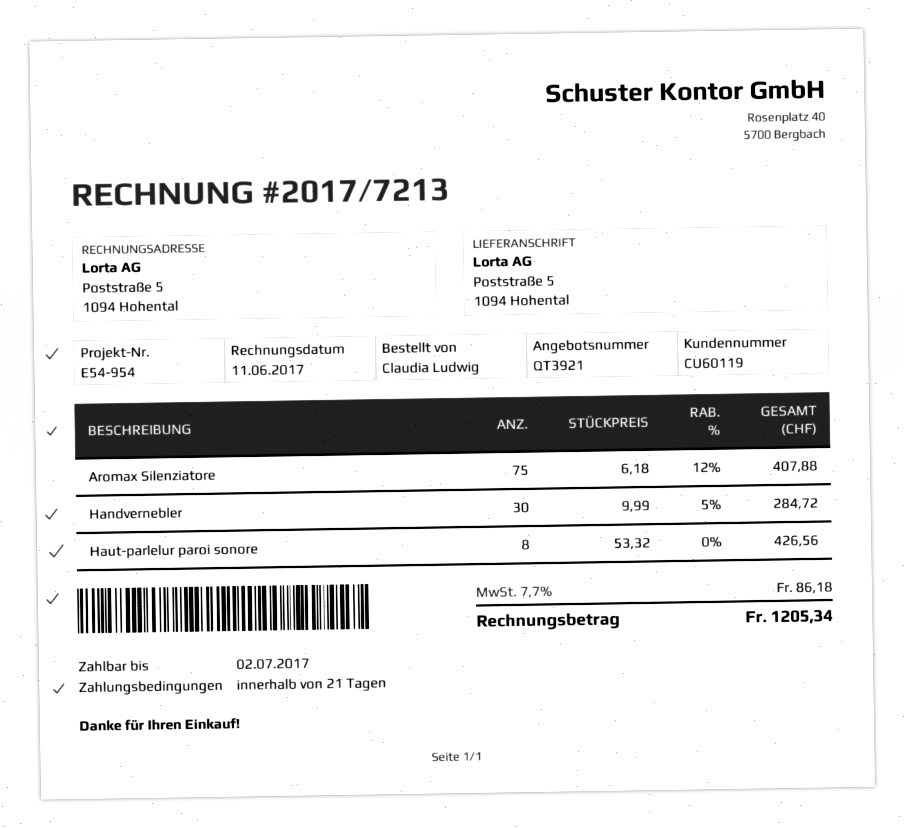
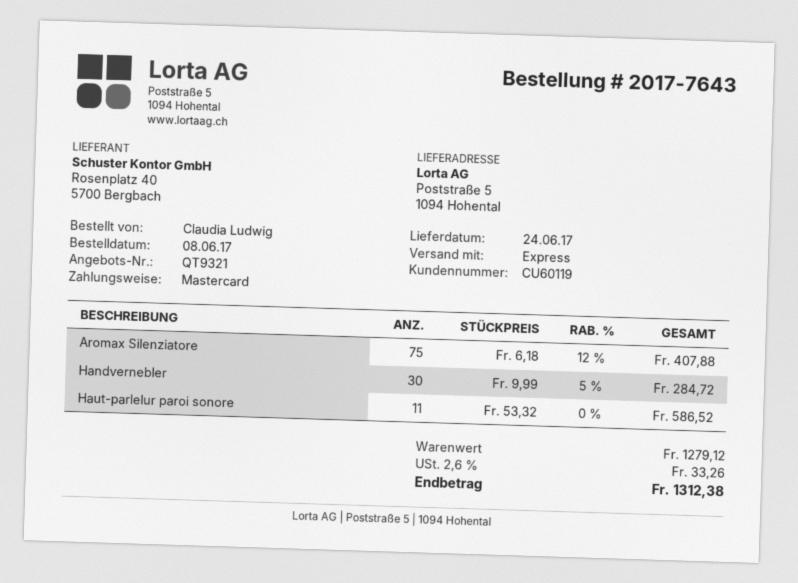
quote number: QT3921 -> QT9321
Haut-parlelur paroi sonore: 8 x 53.32 = 426.56 -> 11 x 53.32 = 586.52
tax: 7.7% = 86.18 -> 2.6% = 33.26
total: 1205.34 -> 1312.38

